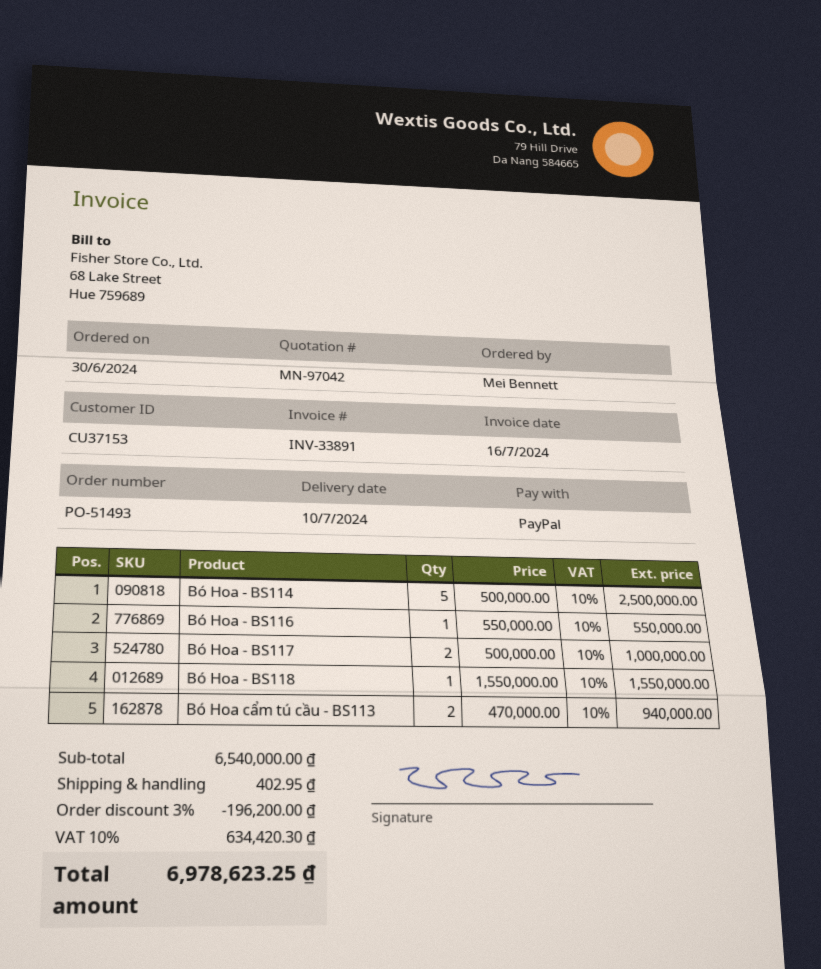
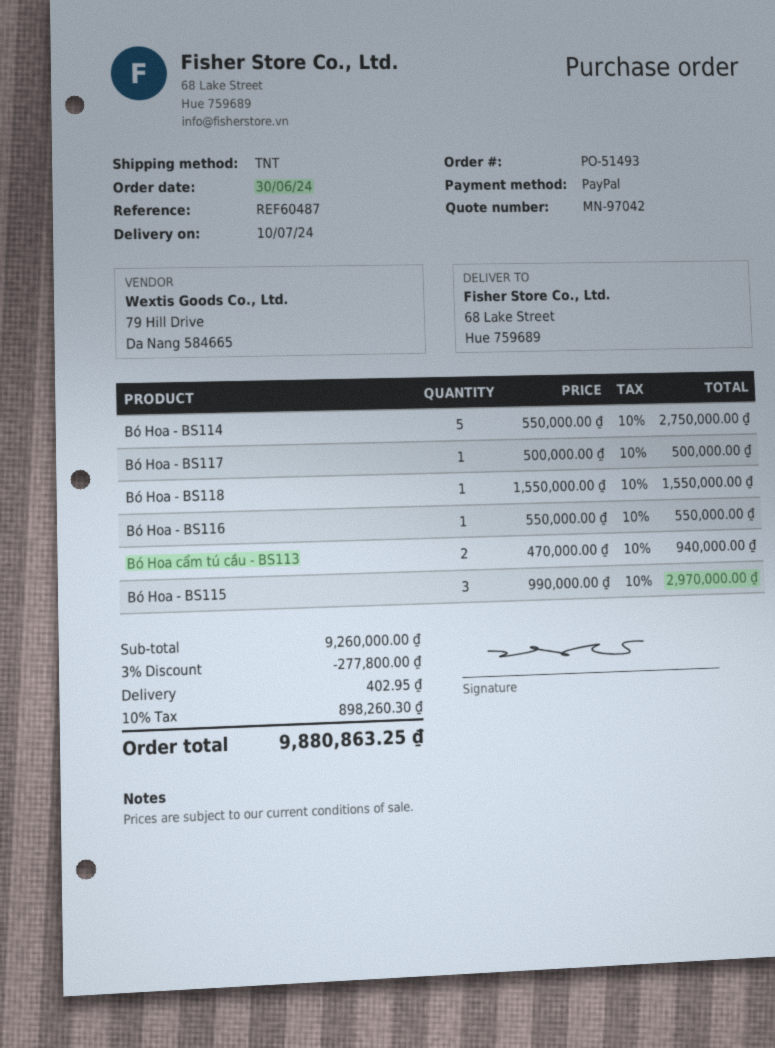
Bó Hoa - BS114: 5 x 500000.00 = 2500000.00 -> 5 x 550000.00 = 2750000.00
Bó Hoa - BS117: 2 x 500000.00 = 1000000.00 -> 1 x 500000.00 = 500000.00
Bó Hoa - BS115: none -> 3 x 990000.00 = 2970000.00
subtotal: 6540000.00 -> 9260000.00
discount: 3% = 196200.00 -> 3% = 277800.00
tax: 10% = 634420.30 -> 10% = 898260.30
total: 6978623.25 -> 9880863.25

